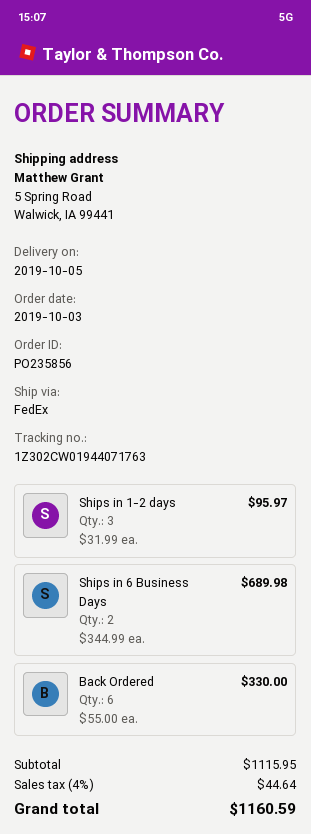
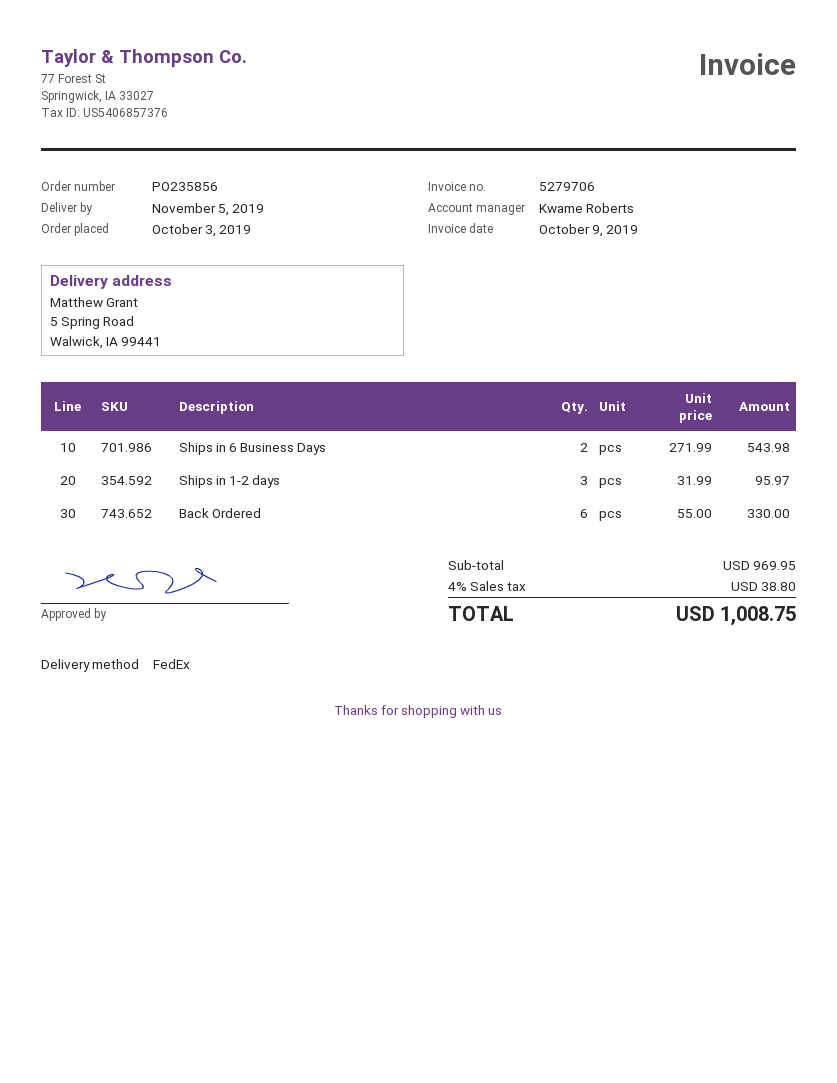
delivery date: 2019-10-05 -> 2019-11-05
Ships in 6 Business Days: 2 x 344.99 = 689.98 -> 2 x 271.99 = 543.98
subtotal: 1115.95 -> 969.95
tax: 4% = 44.64 -> 4% = 38.80
total: 1160.59 -> 1008.75

